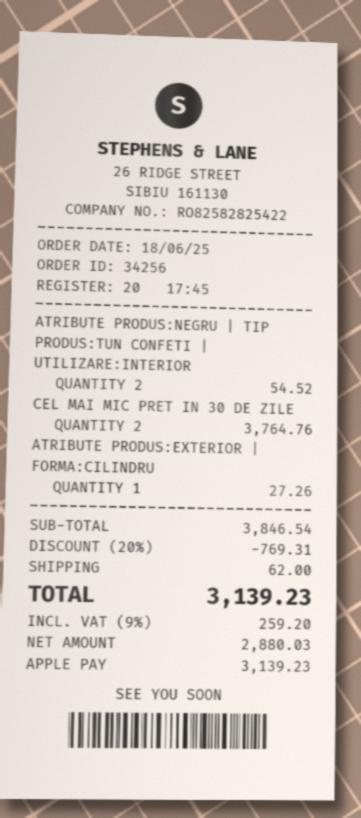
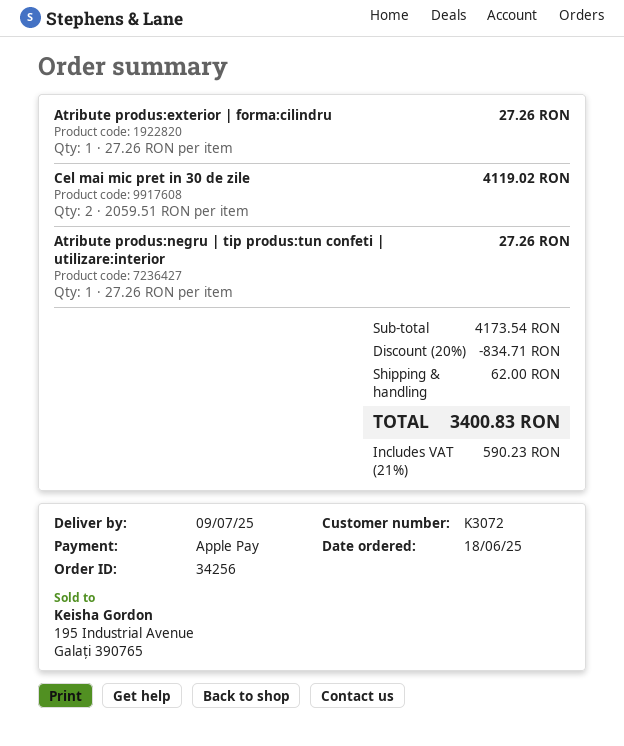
ATRIBUTE PRODUS:NEGRU | TIP PRODUS:TUN CONFETI | UTILIZARE:INTERIOR: 2 for 54.52 -> 1 for 27.26
CEL MAI MIC PRET IN 30 DE ZILE: 2 for 3764.76 -> 2 for 4119.02
subtotal: 3846.54 -> 4173.54
discount: 20% = 769.31 -> 20% = 834.71
tax: 9% = 259.20 -> 21% = 590.23
total: 3139.23 -> 3400.83

